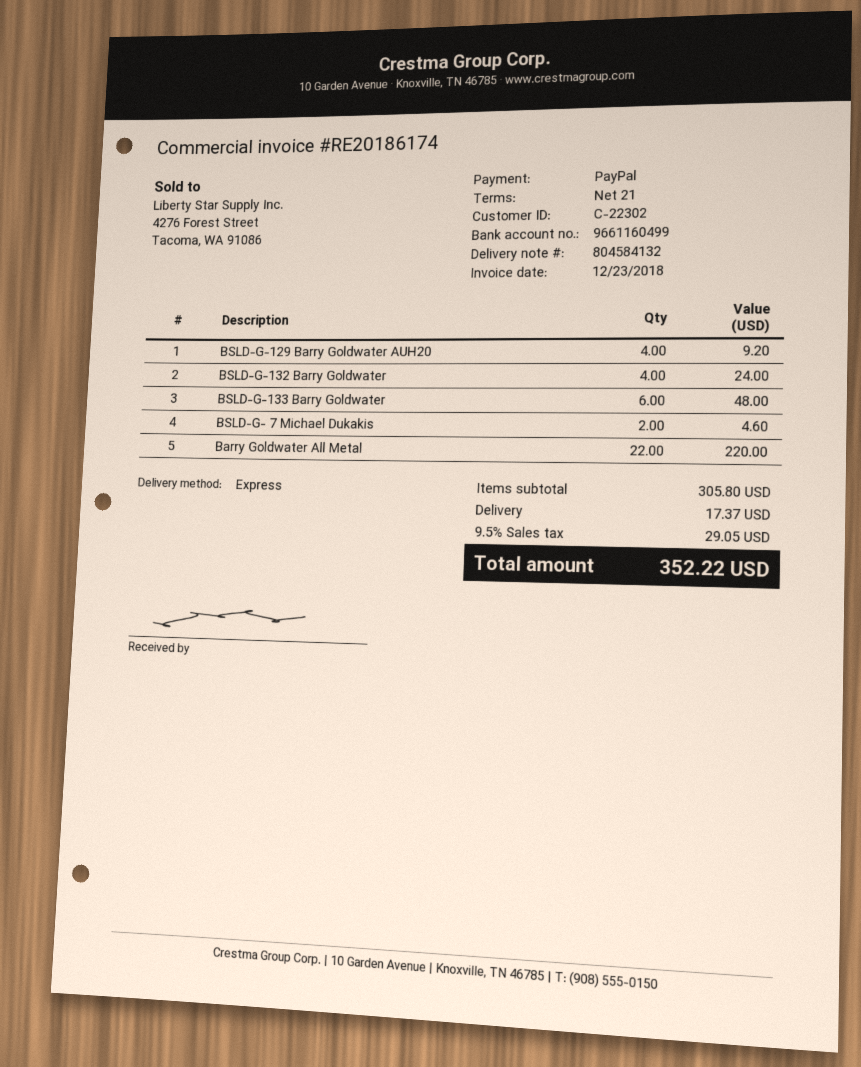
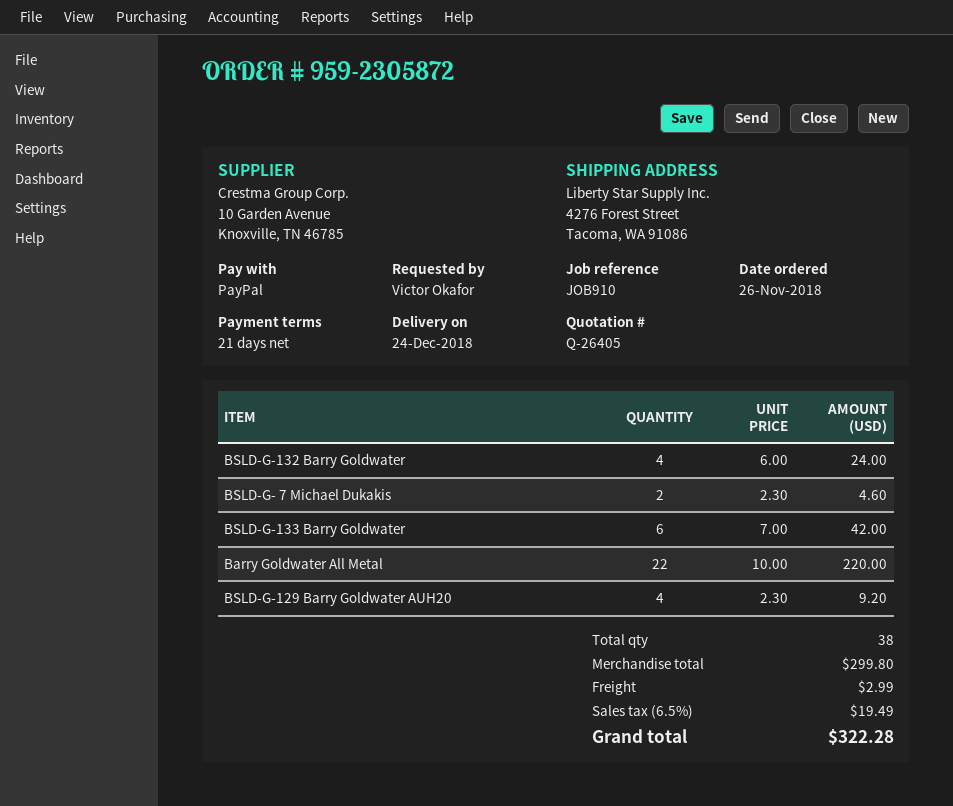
BSLD-G-133 Barry Goldwater: 6 for 48.00 -> 6 for 42.00
subtotal: 305.80 -> 299.80
shipping: 17.37 -> 2.99
tax: 9.5% = 29.05 -> 6.5% = 19.49
total: 352.22 -> 322.28

